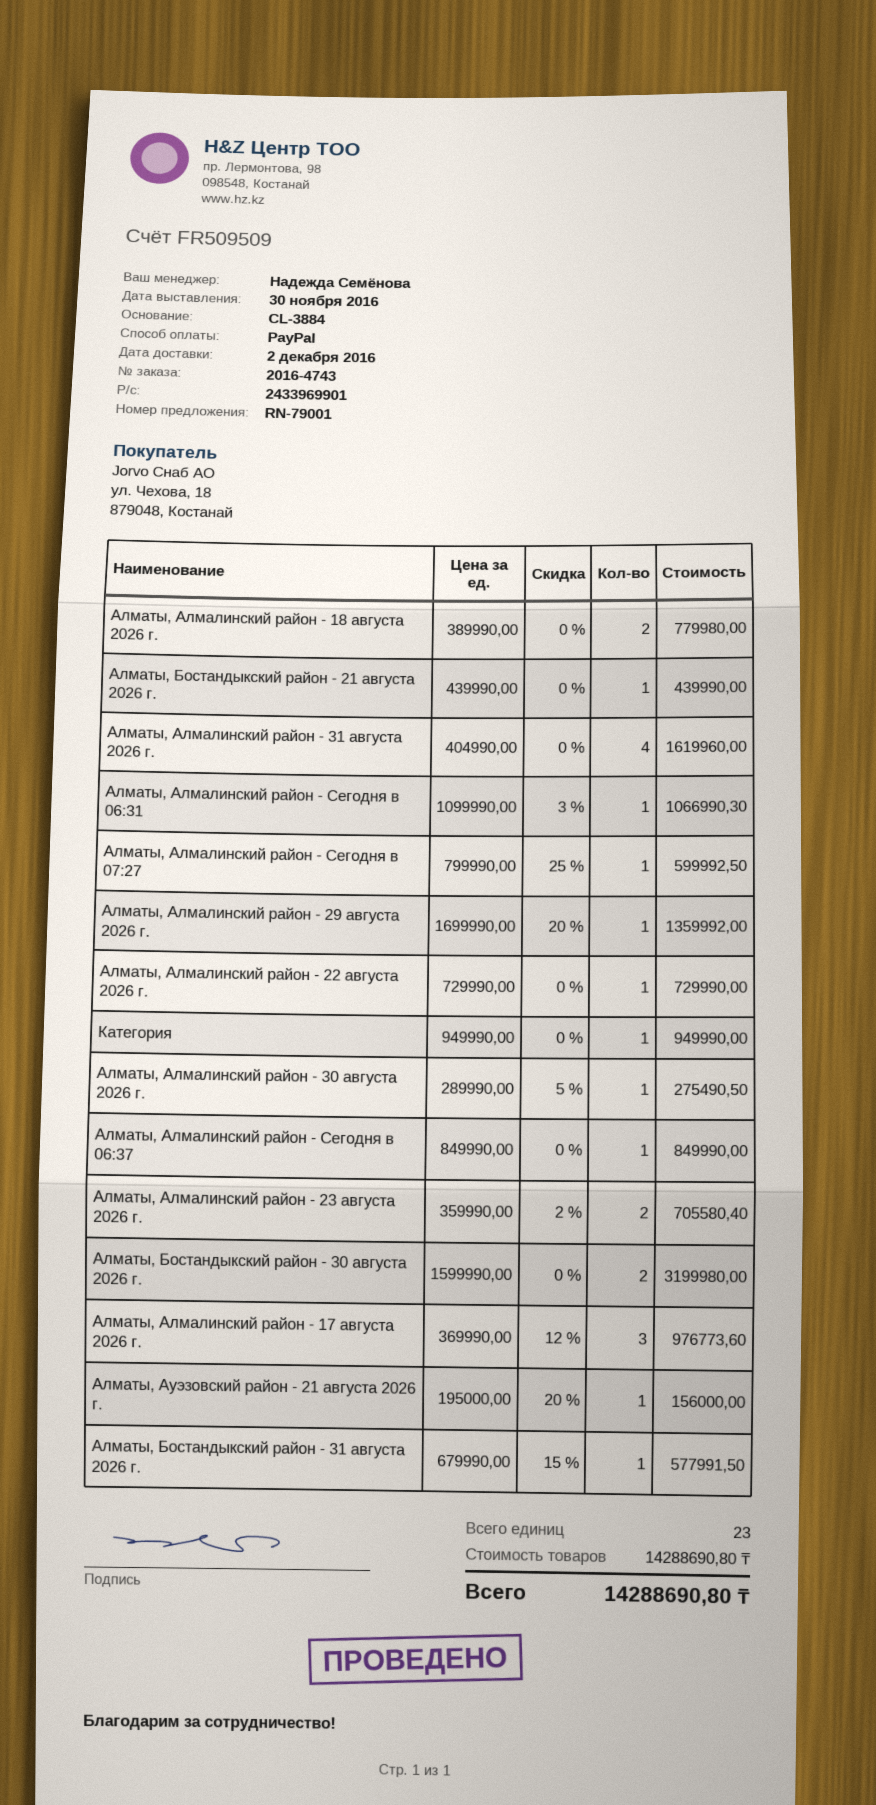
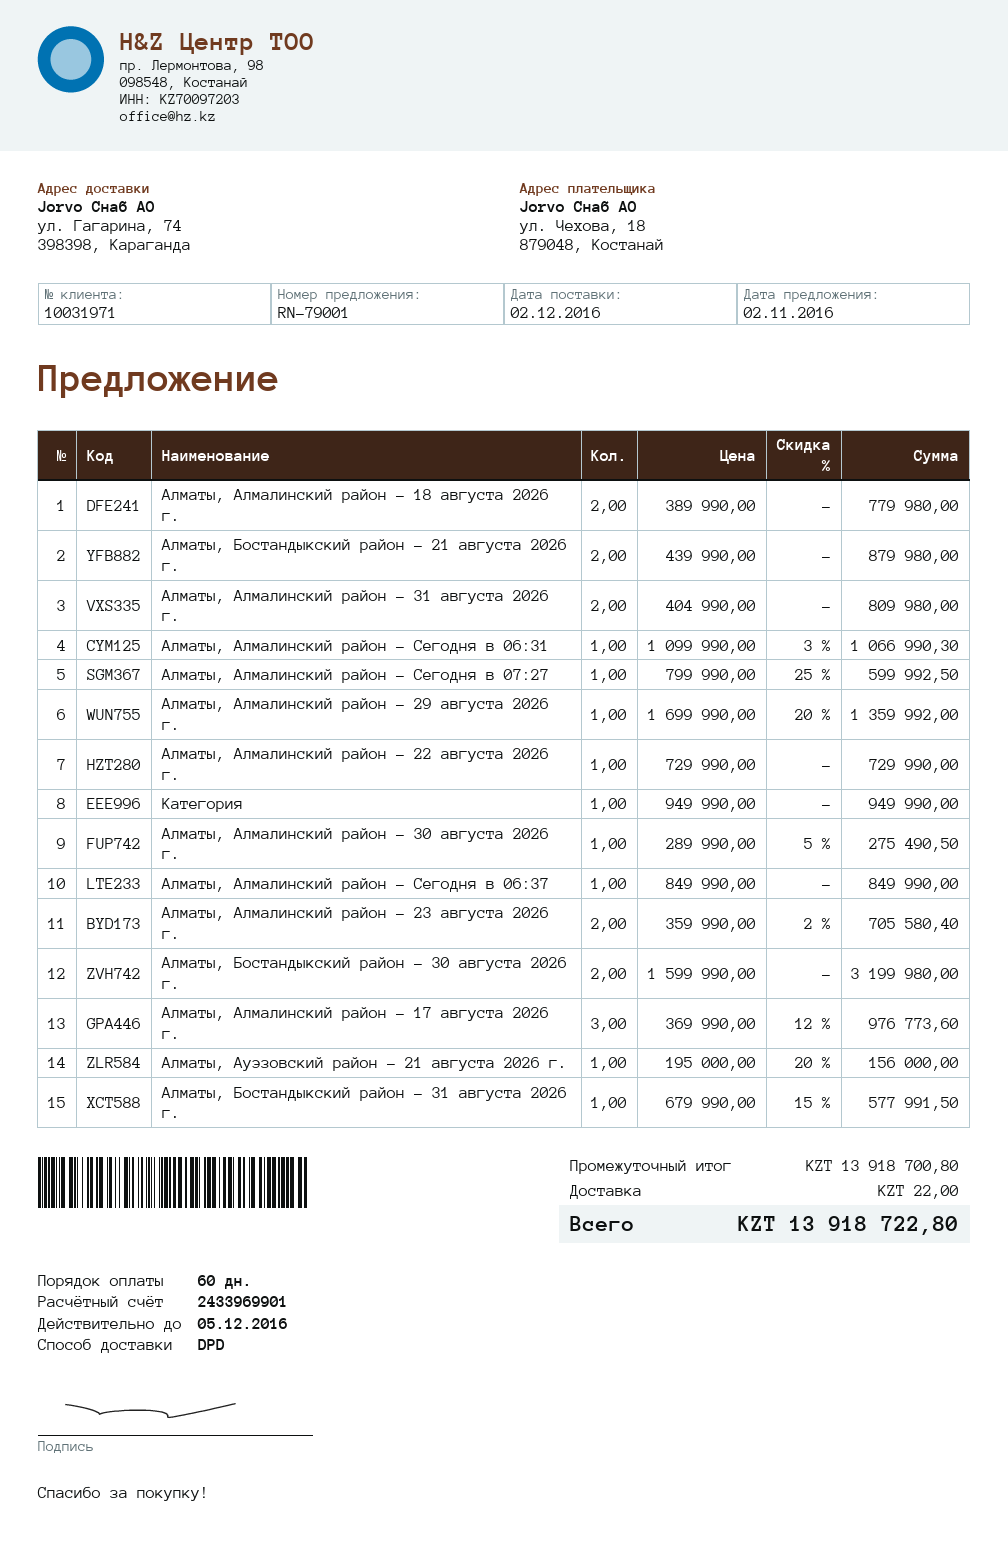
Алматы, Бостандыкский район - 21 августа 2026 г.: 1 x 439990.00 = 439990.00 -> 2 x 439990.00 = 879980.00
Алматы, Алмалинский район - 31 августа 2026 г.: 4 x 404990.00 = 1619960.00 -> 2 x 404990.00 = 809980.00
subtotal: 14288690.80 -> 13918700.80
shipping: none -> 22.00
total: 14288690.80 -> 13918722.80

